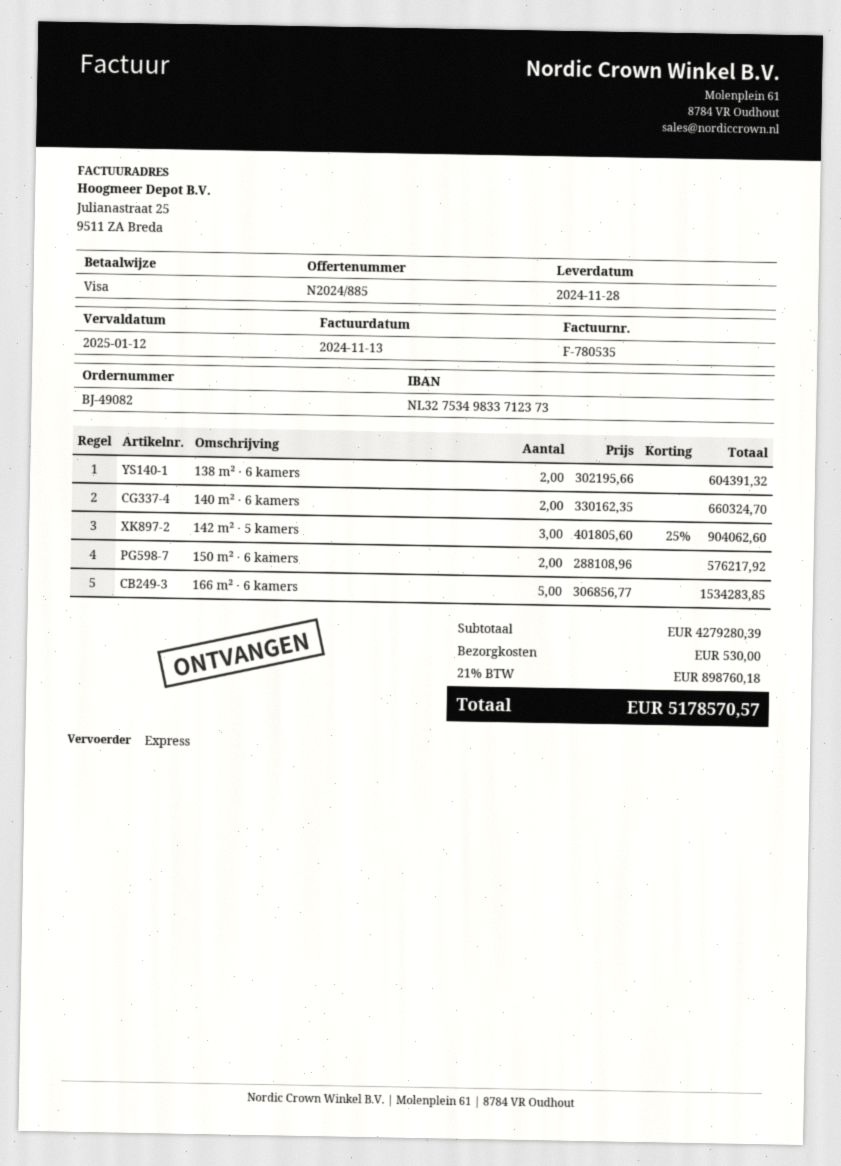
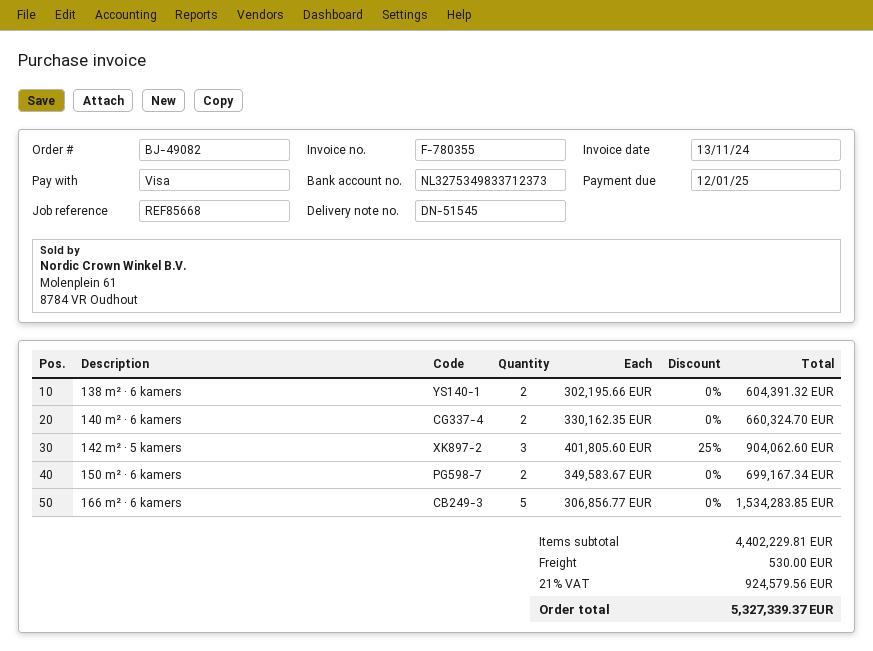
invoice number: F-780535 -> F-780355
150 m² · 6 kamers: 2 x 288108.96 = 576217.92 -> 2 x 349583.67 = 699167.34
subtotal: 4279280.39 -> 4402229.81
tax: 21% = 898760.18 -> 21% = 924579.56
total: 5178570.57 -> 5327339.37

